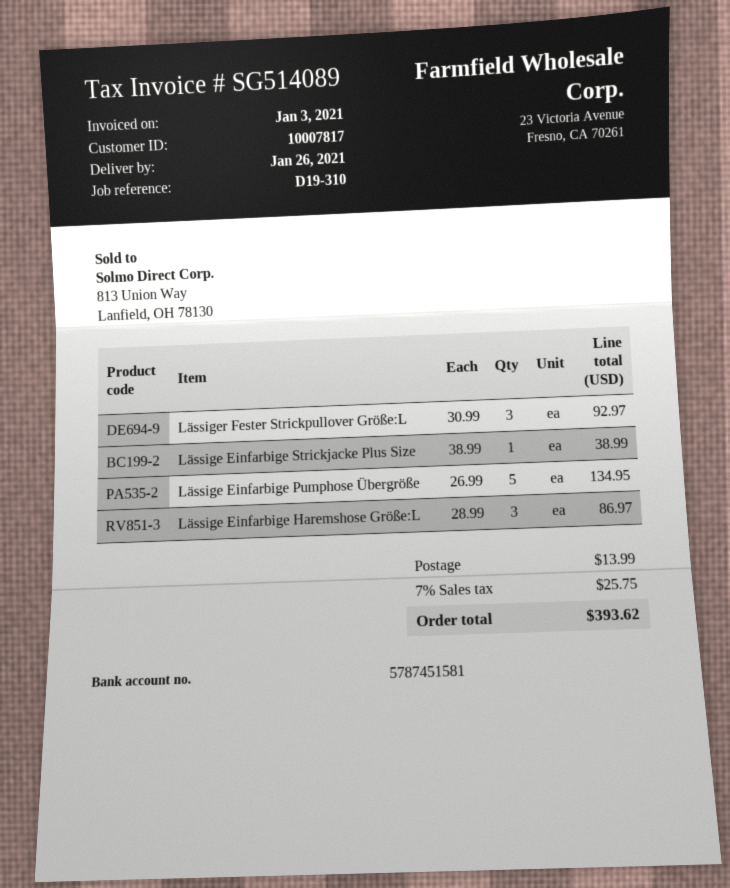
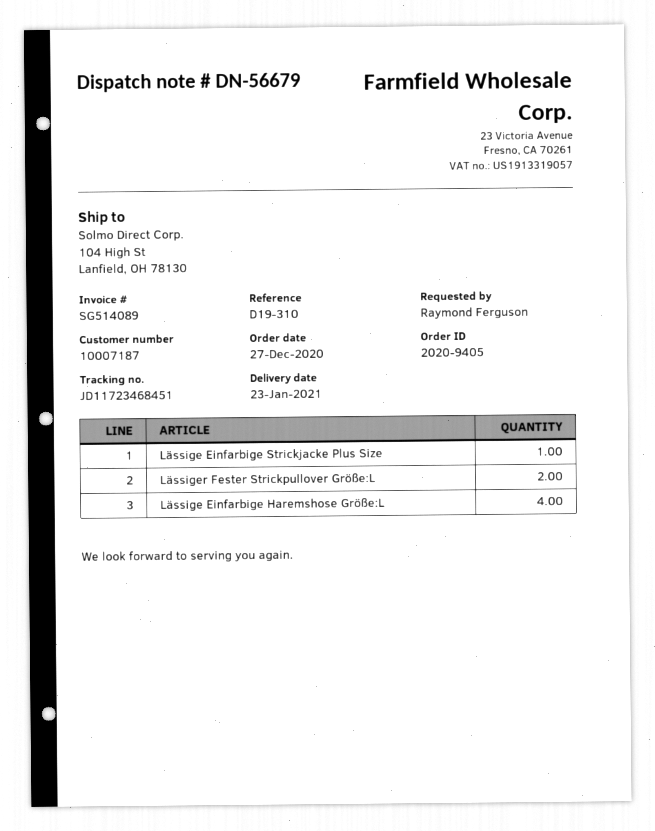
delivery date: 2021-01-26 -> 2021-01-23
customer number: 10007817 -> 10007187
Lässiger Fester Strickpullover Größe:L: 3 -> 2
Lässige Einfarbige Pumphose Übergröße: 5 -> none
Lässige Einfarbige Haremshose Größe:L: 3 -> 4

